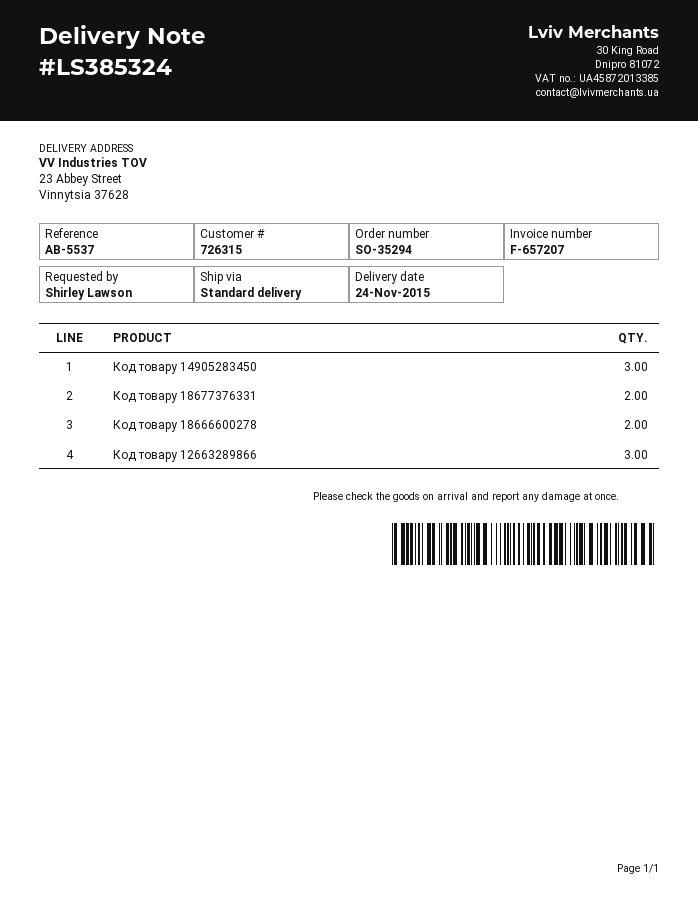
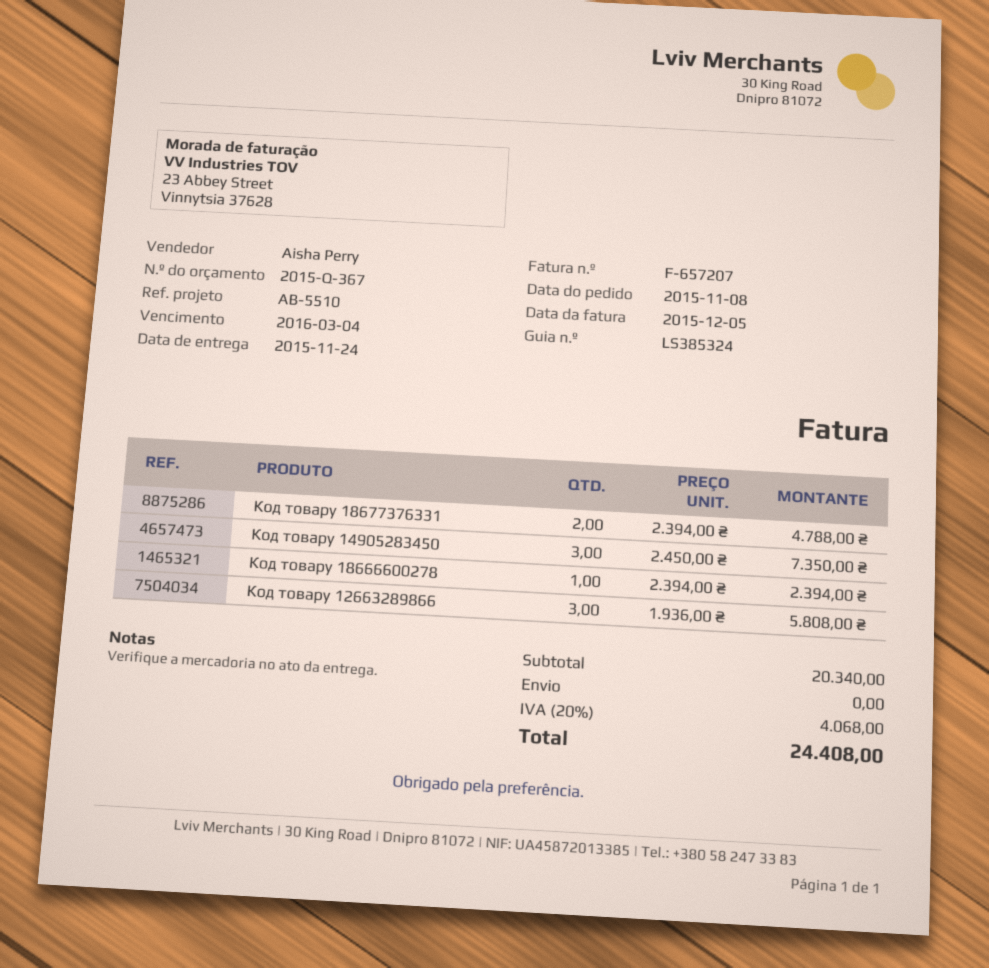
reference: AB-5537 -> AB-5510
Код товару 18666600278: 2 -> 1

